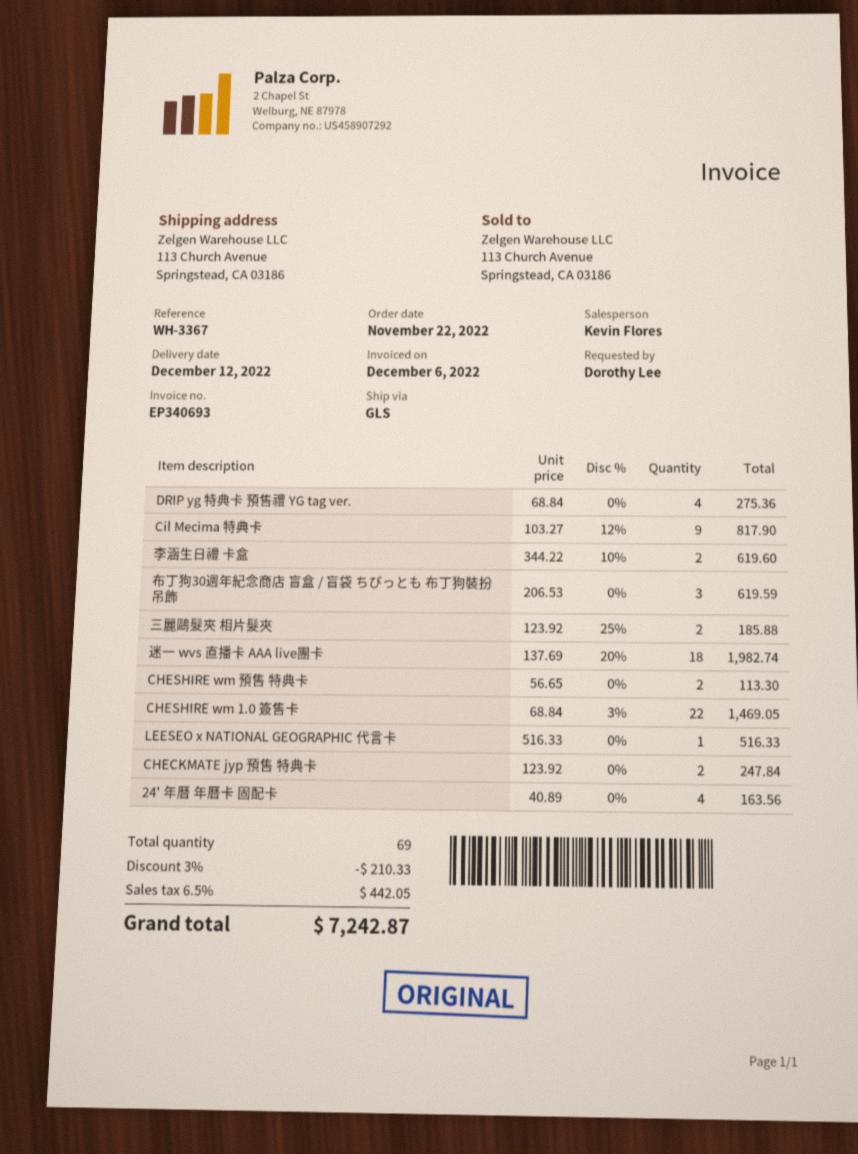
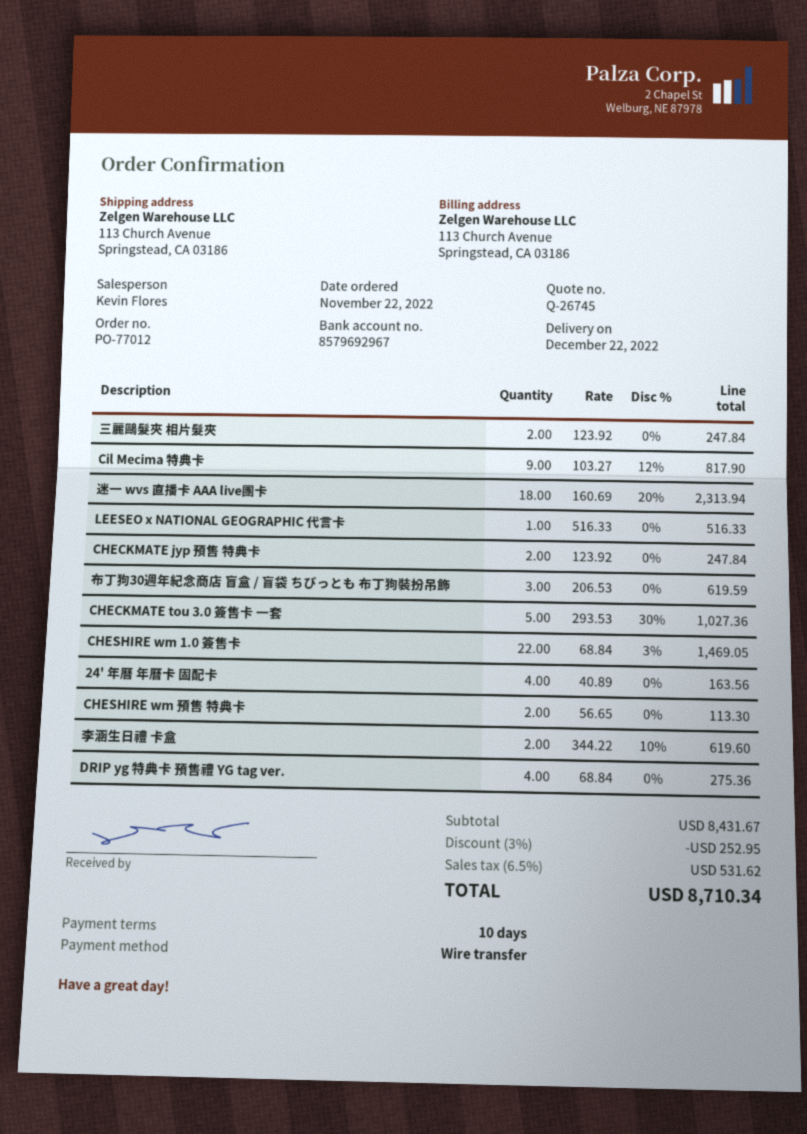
delivery date: 2022-12-12 -> 2022-12-22
三麗鷗髮夾 相片髮夾: 2 x 123.92 - 25% = 185.88 -> 2 x 123.92 = 247.84
迷一 wvs 直播卡 AAA live團卡: 18 x 137.69 - 20% = 1982.74 -> 18 x 160.69 - 20% = 2313.94
CHECKMATE tou 3.0 簽售卡 一套: none -> 5 x 293.53 - 30% = 1027.36
discount: 3% = 210.33 -> 3% = 252.95
tax: 6.5% = 442.05 -> 6.5% = 531.62
total: 7242.87 -> 8710.34

